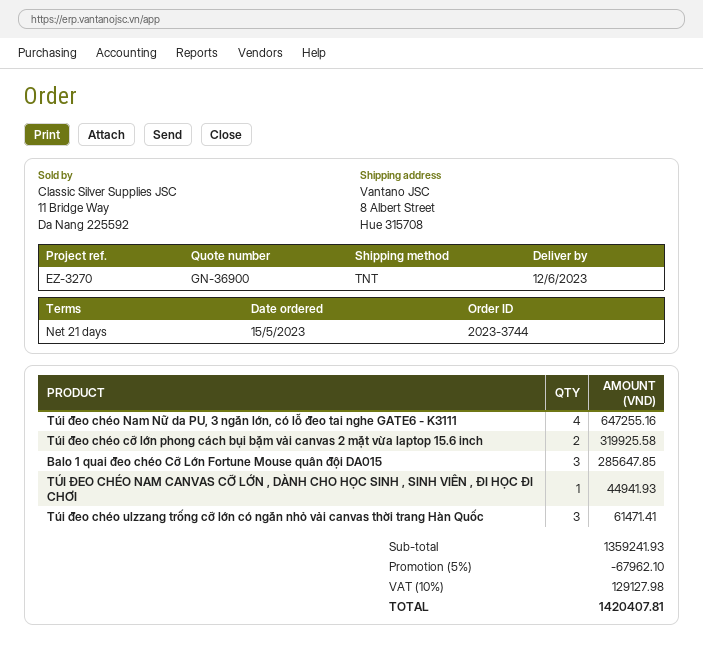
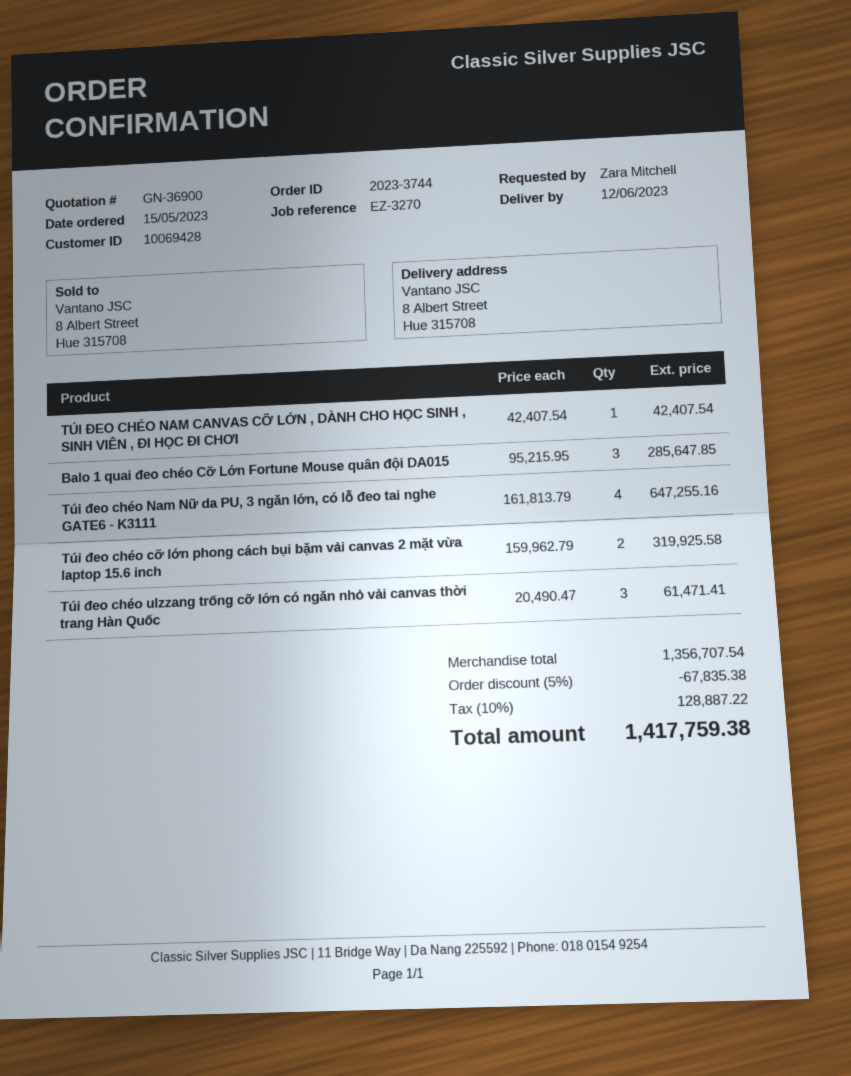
TÚI ĐEO CHÉO NAM CANVAS CỠ LỚN , DÀNH CHO HỌC SINH , SINH VIÊN , ĐI HỌC ĐI CHƠI: 1 for 44941.93 -> 1 for 42407.54
subtotal: 1359241.93 -> 1356707.54
discount: 5% = 67962.10 -> 5% = 67835.38
tax: 10% = 129127.98 -> 10% = 128887.22
total: 1420407.81 -> 1417759.38

